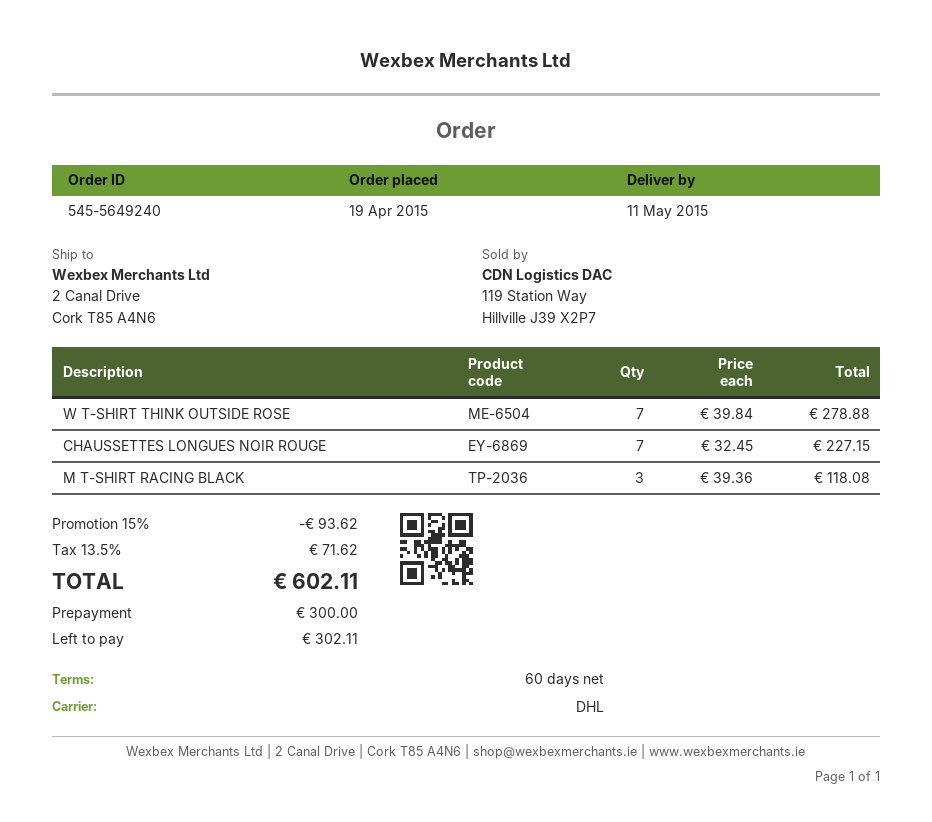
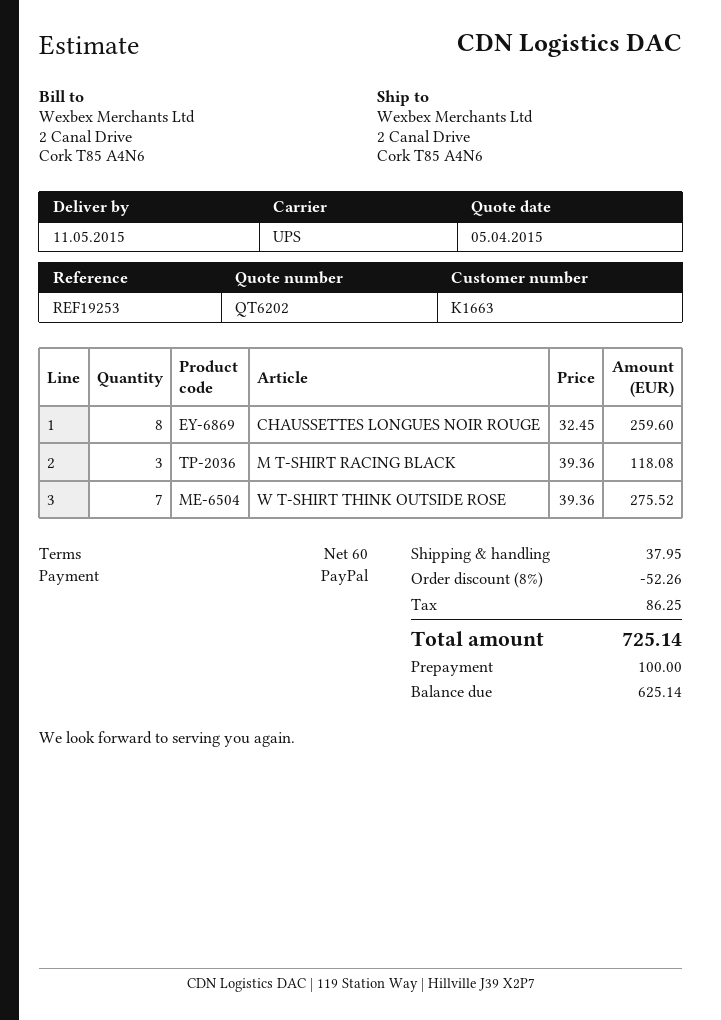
shipping method: DHL -> UPS
W T-SHIRT THINK OUTSIDE ROSE: 7 x 39.84 = 278.88 -> 7 x 39.36 = 275.52
CHAUSSETTES LONGUES NOIR ROUGE: 7 x 32.45 = 227.15 -> 8 x 32.45 = 259.60
discount: 15% = 93.62 -> 8% = 52.26
shipping: none -> 37.95
tax: 71.62 -> 86.25
total: 602.11 -> 725.14
deposit: 300.00 -> 100.00
balance: 302.11 -> 625.14

